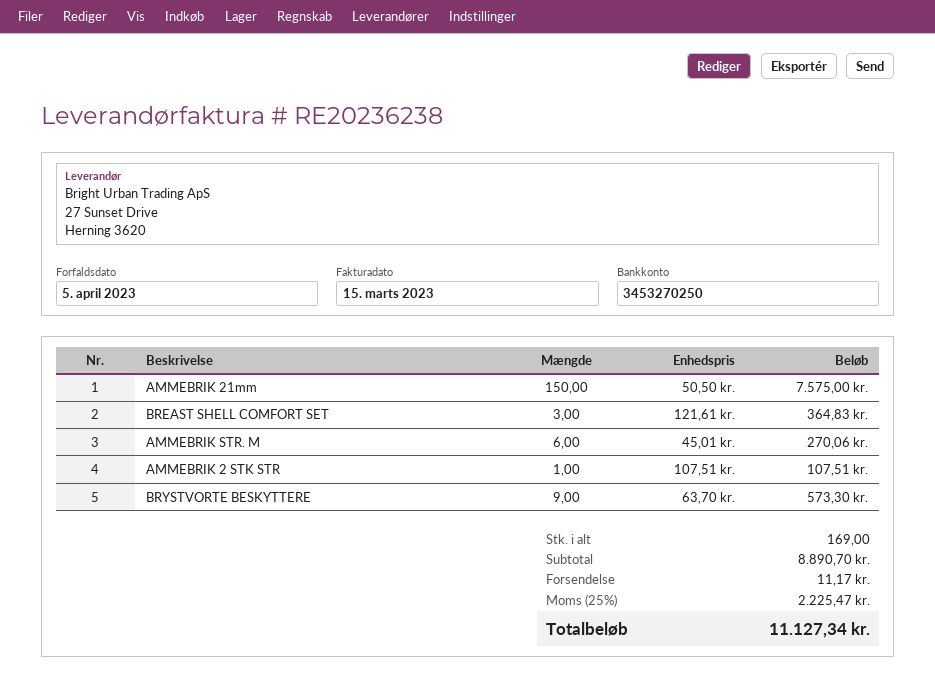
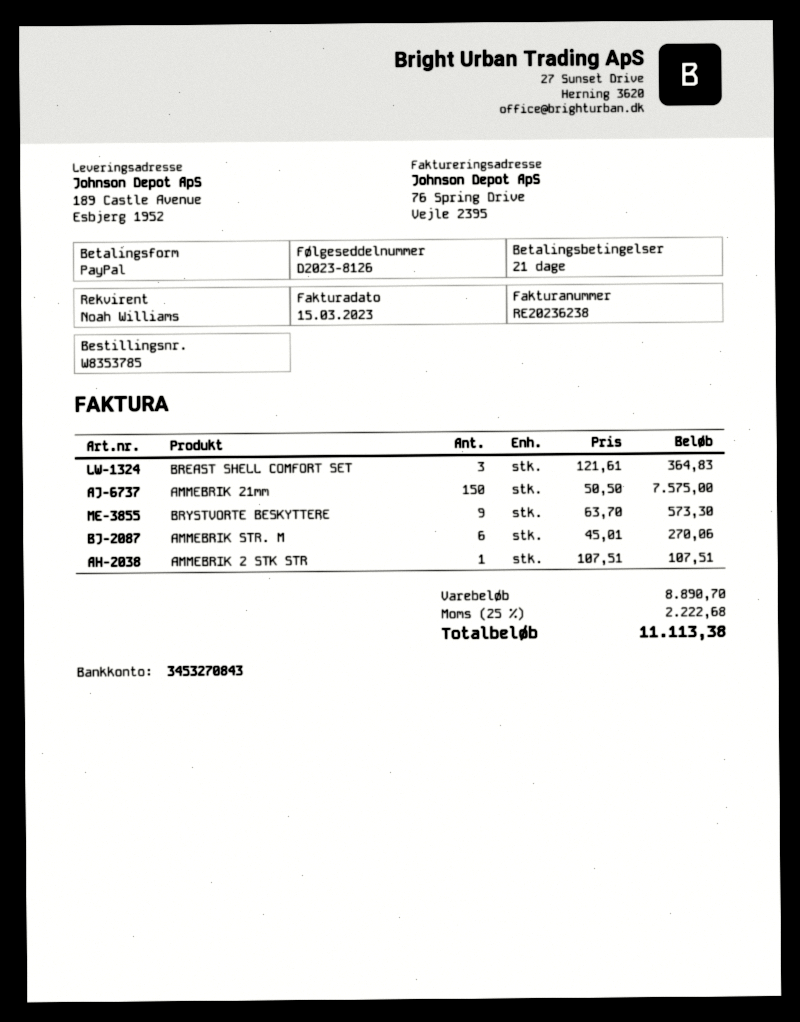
bank account: 3453270250 -> 3453270843
shipping: 11.17 -> none
tax: 25% = 2225.47 -> 25% = 2222.68
total: 11127.34 -> 11113.38

